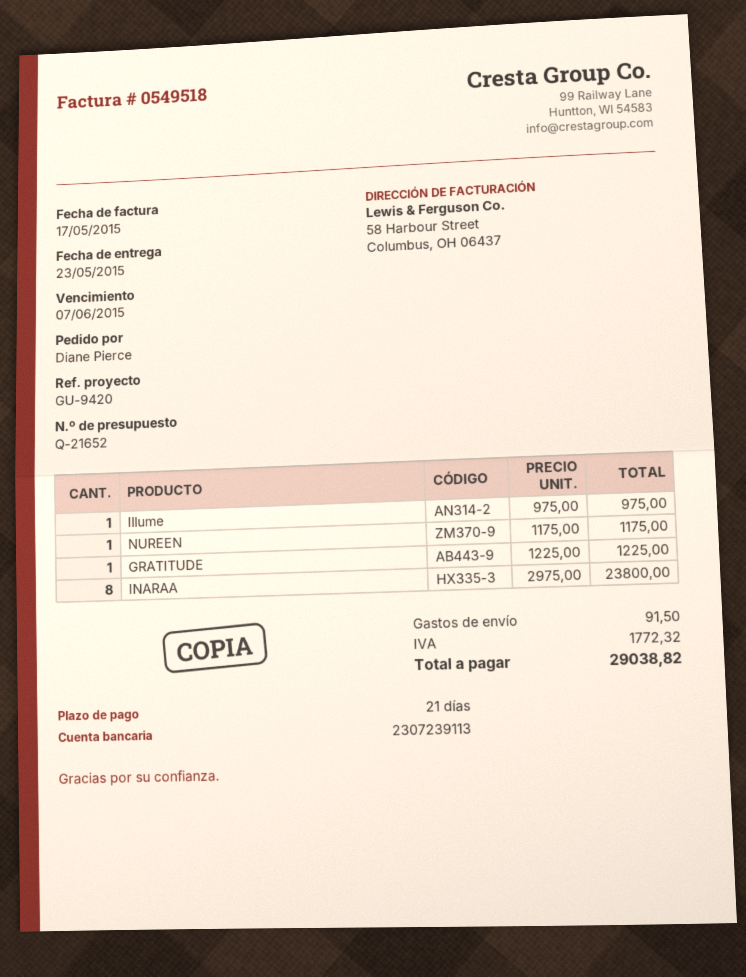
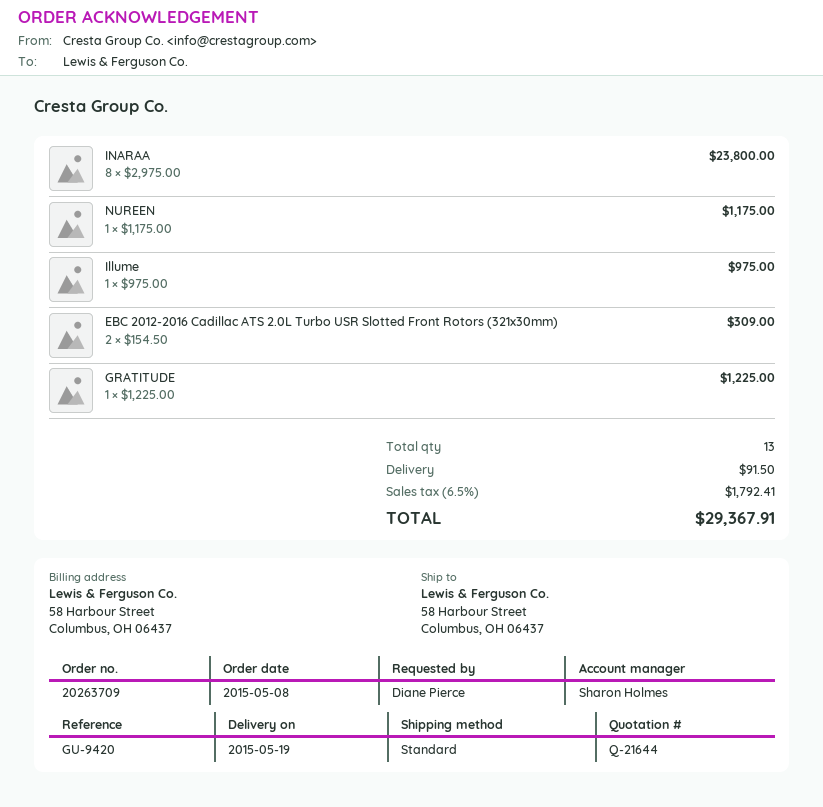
quote number: Q-21652 -> Q-21644
delivery date: 2015-05-23 -> 2015-05-19
EBC 2012-2016 Cadillac ATS 2.0L Turbo USR Slotted Front Rotors (321x30mm): none -> 2 x 154.50 = 309.00
tax: 1772.32 -> 1792.41
total: 29038.82 -> 29367.91

